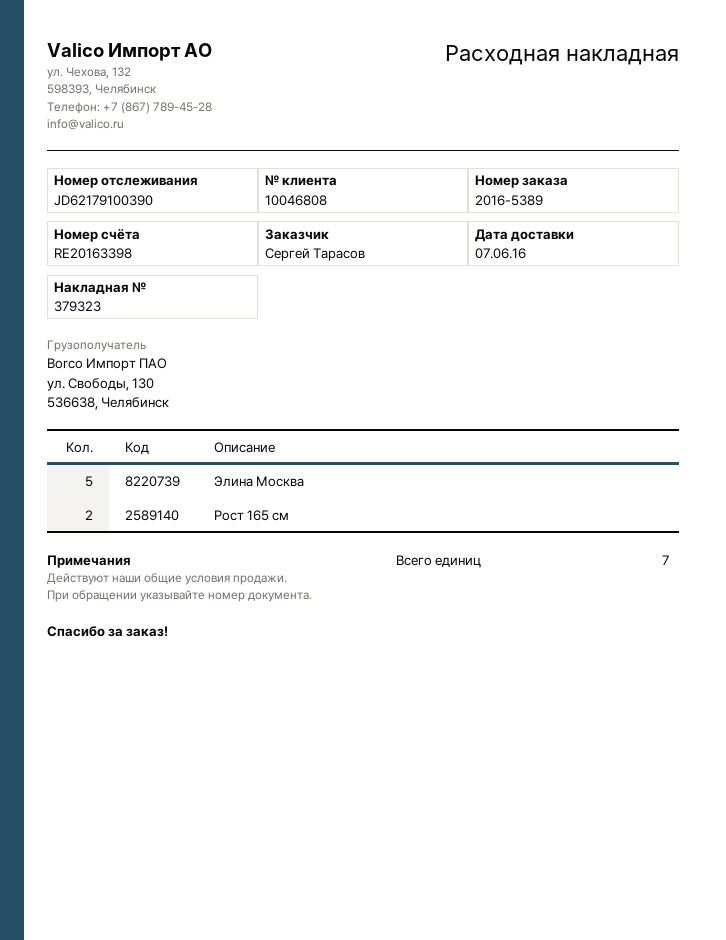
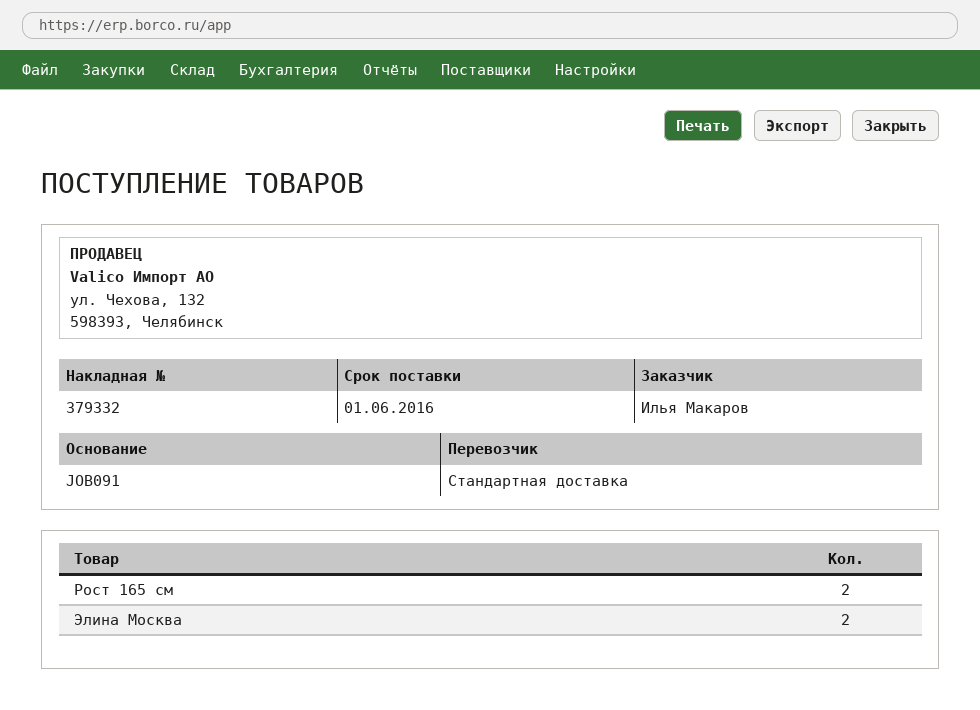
delivery note number: 379323 -> 379332
delivery date: 2016-06-07 -> 2016-06-01
ordered by: Сергей Тарасов -> Илья Макаров
Элина Москва: 5 -> 2

